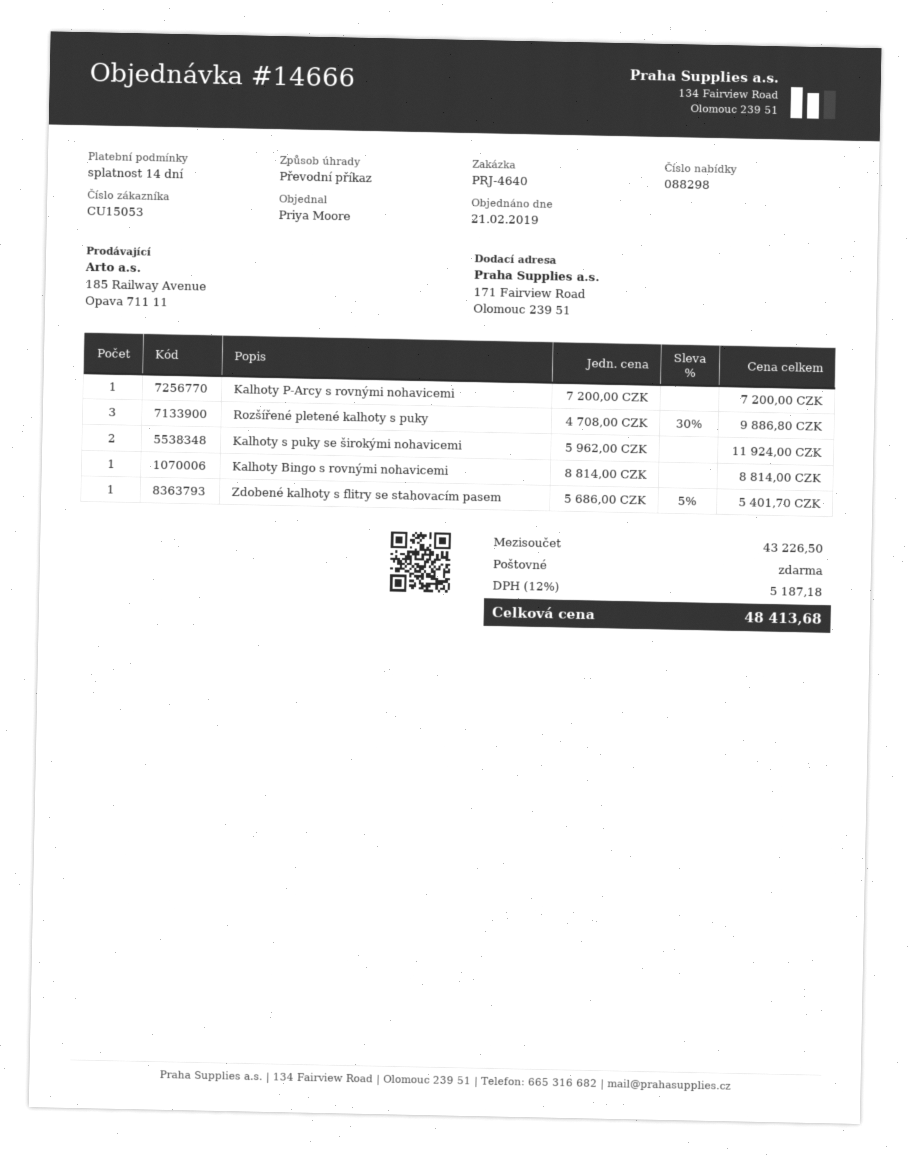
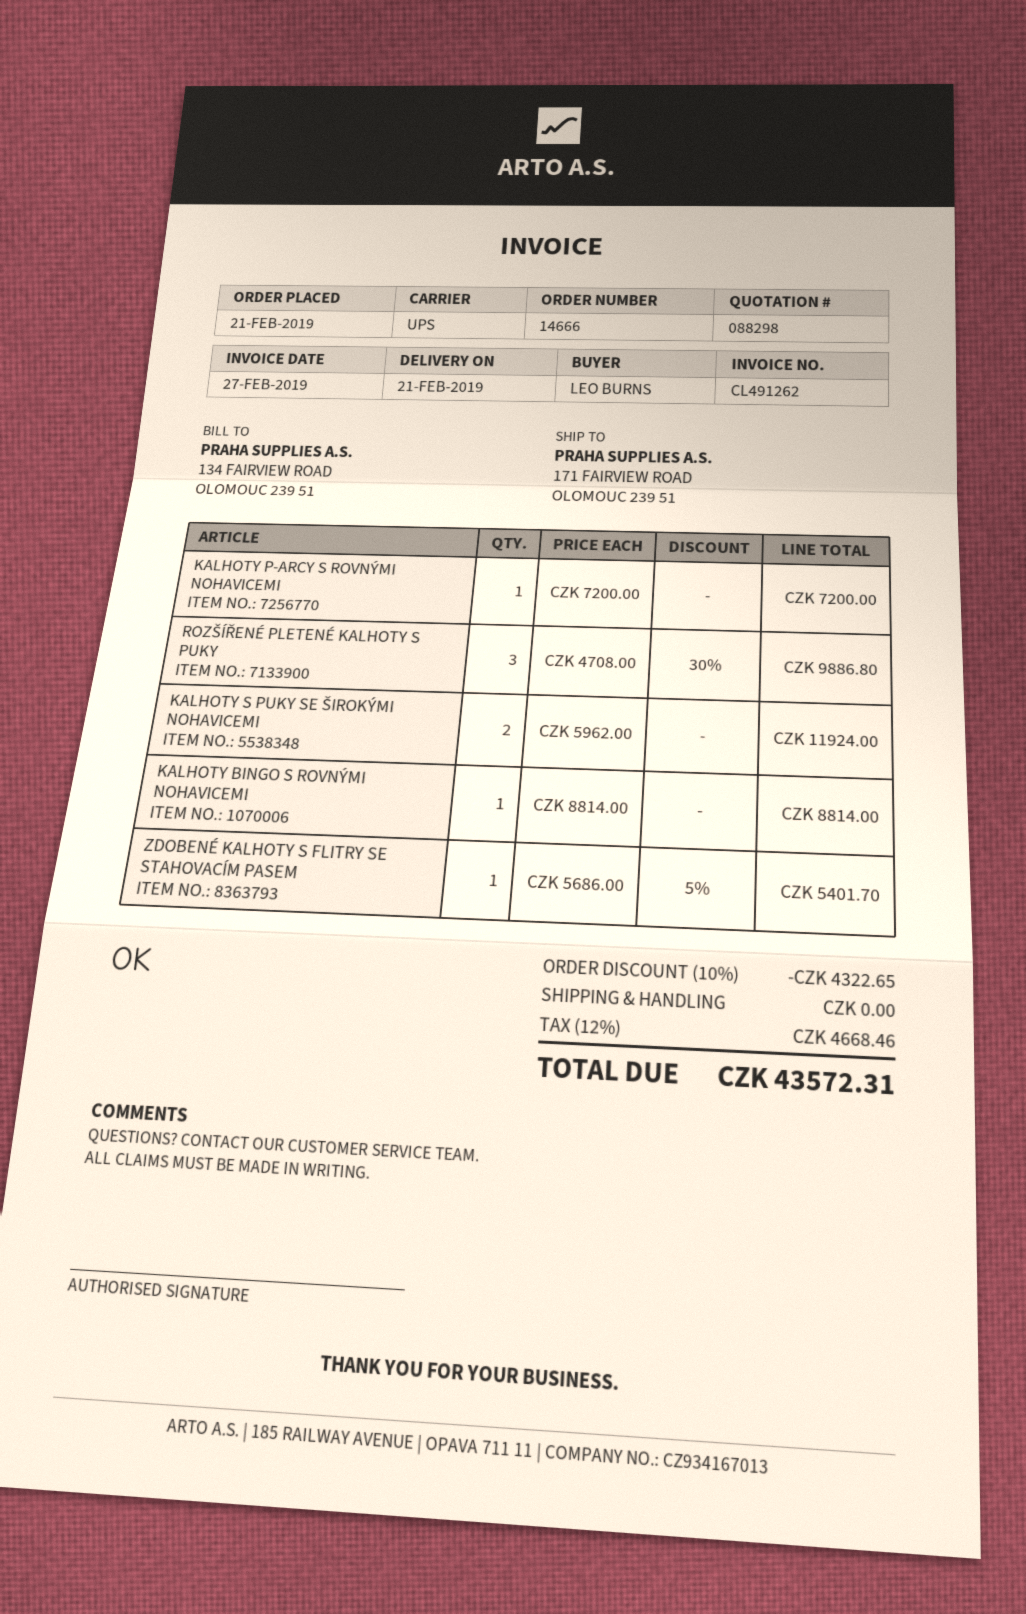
ordered by: Priya Moore -> LEO BURNS
discount: none -> 10% = 4322.65
tax: 12% = 5187.18 -> 12% = 4668.46
total: 48413.68 -> 43572.31

